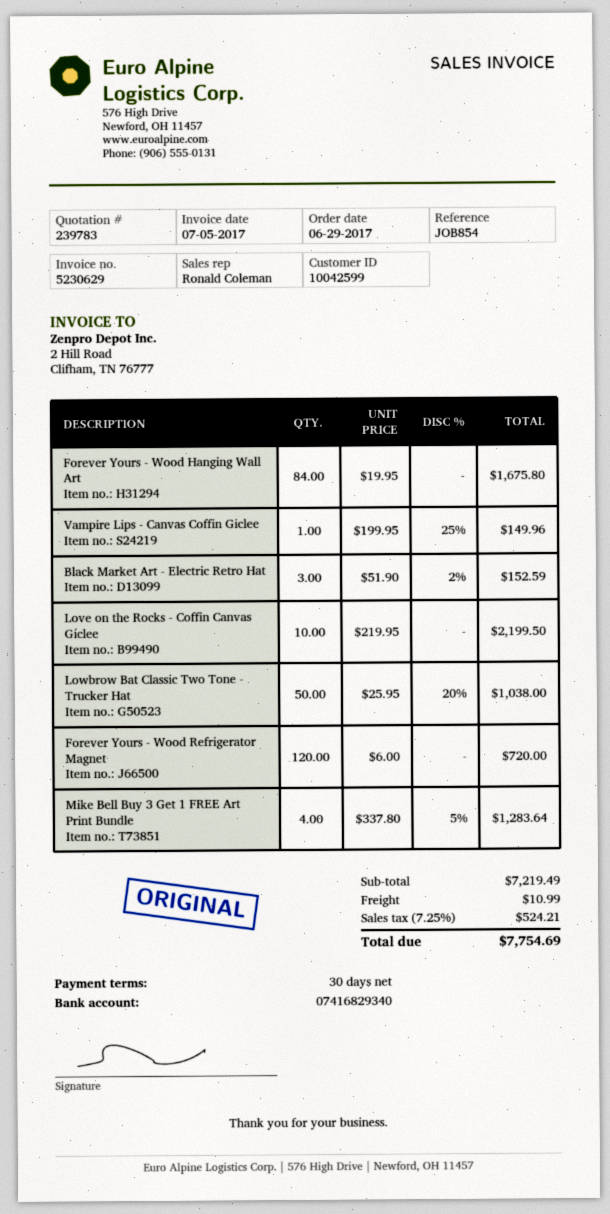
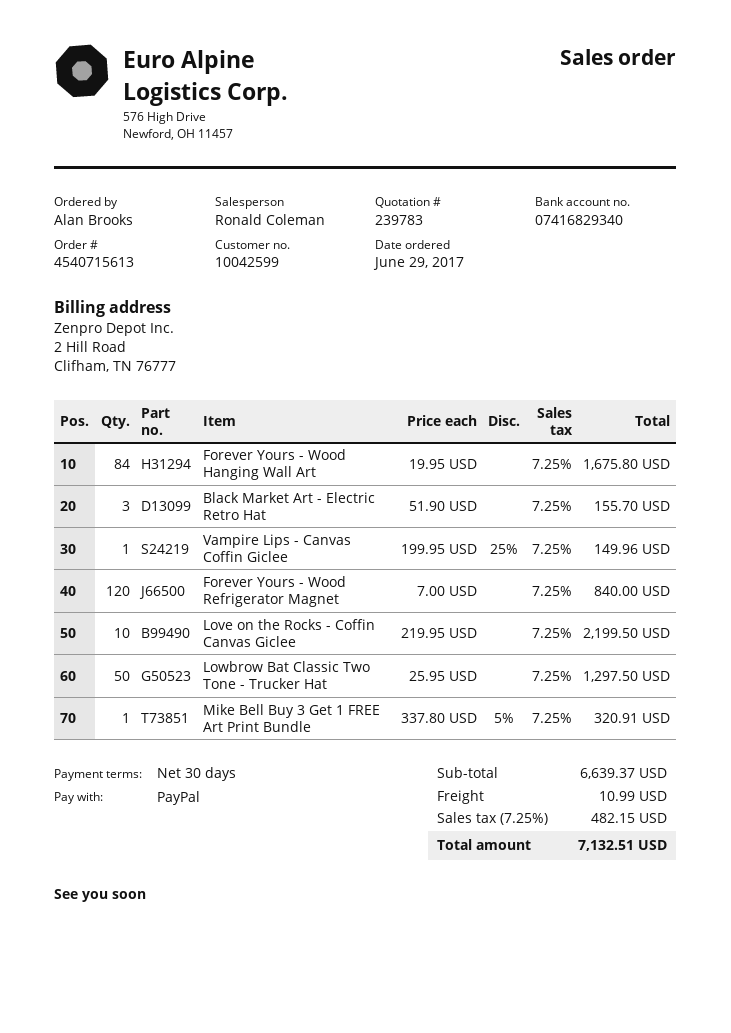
Black Market Art - Electric Retro Hat: 3 x 51.90 - 2% = 152.59 -> 3 x 51.90 = 155.70
Lowbrow Bat Classic Two Tone - Trucker Hat: 50 x 25.95 - 20% = 1038.00 -> 50 x 25.95 = 1297.50
Forever Yours - Wood Refrigerator Magnet: 120 x 6.00 = 720.00 -> 120 x 7.00 = 840.00
Mike Bell Buy 3 Get 1 FREE Art Print Bundle: 4 x 337.80 - 5% = 1283.64 -> 1 x 337.80 - 5% = 320.91
subtotal: 7219.49 -> 6639.37
tax: 7.25% = 524.21 -> 7.25% = 482.15
total: 7754.69 -> 7132.51

